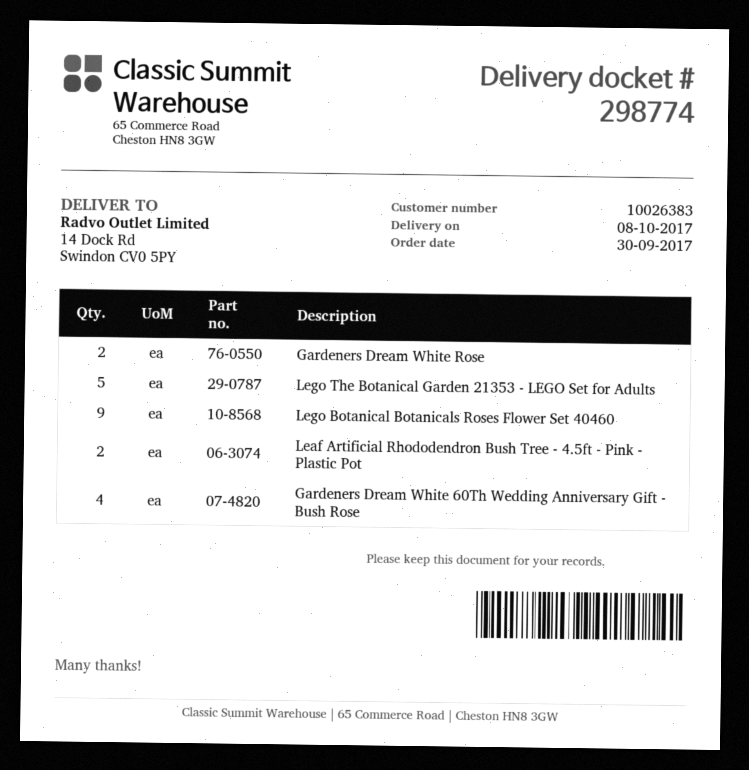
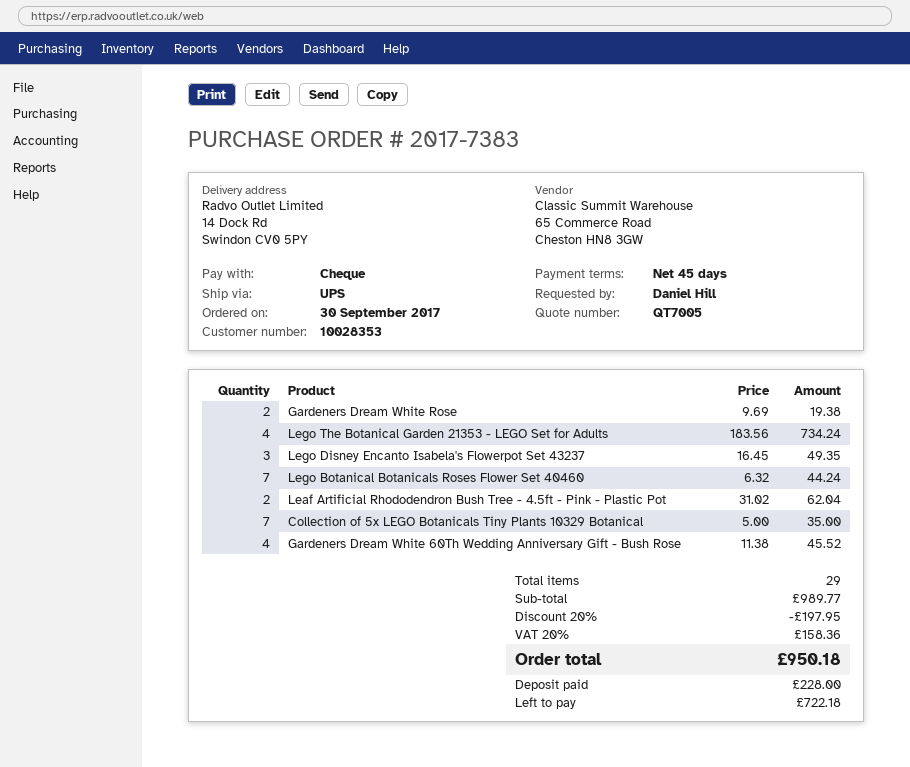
customer number: 10026383 -> 10028353
Lego The Botanical Garden 21353 - LEGO Set for Adults: 5 -> 4
Lego Botanical Botanicals Roses Flower Set 40460: 9 -> 7
Lego Disney Encanto Isabela's Flowerpot Set 43237: none -> 3
Collection of 5x LEGO Botanicals Tiny Plants 10329 Botanical: none -> 7

